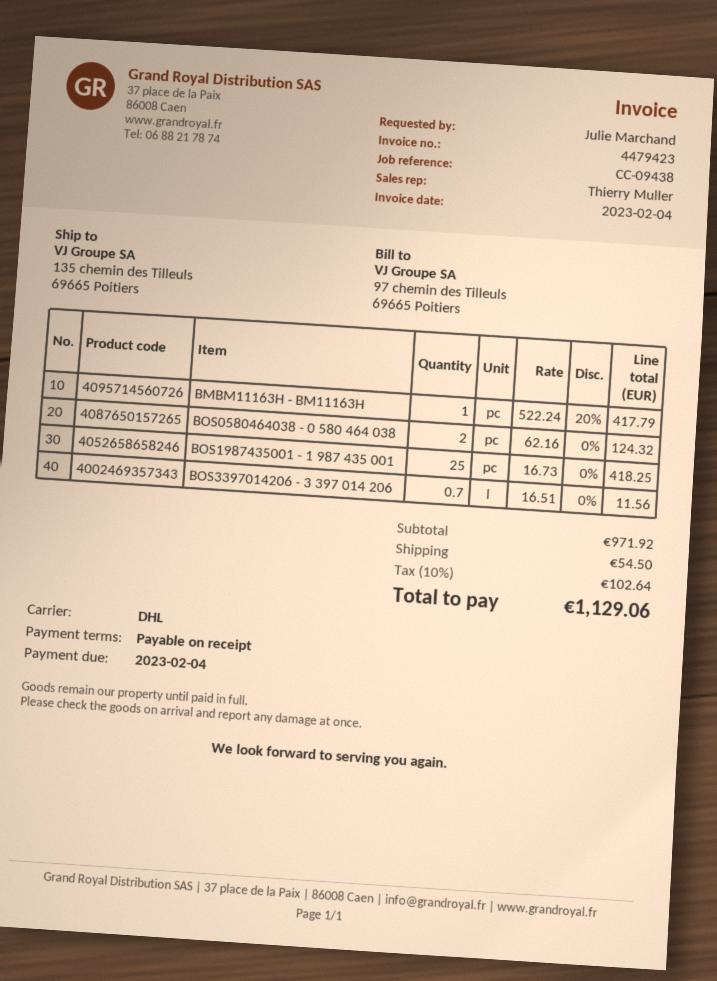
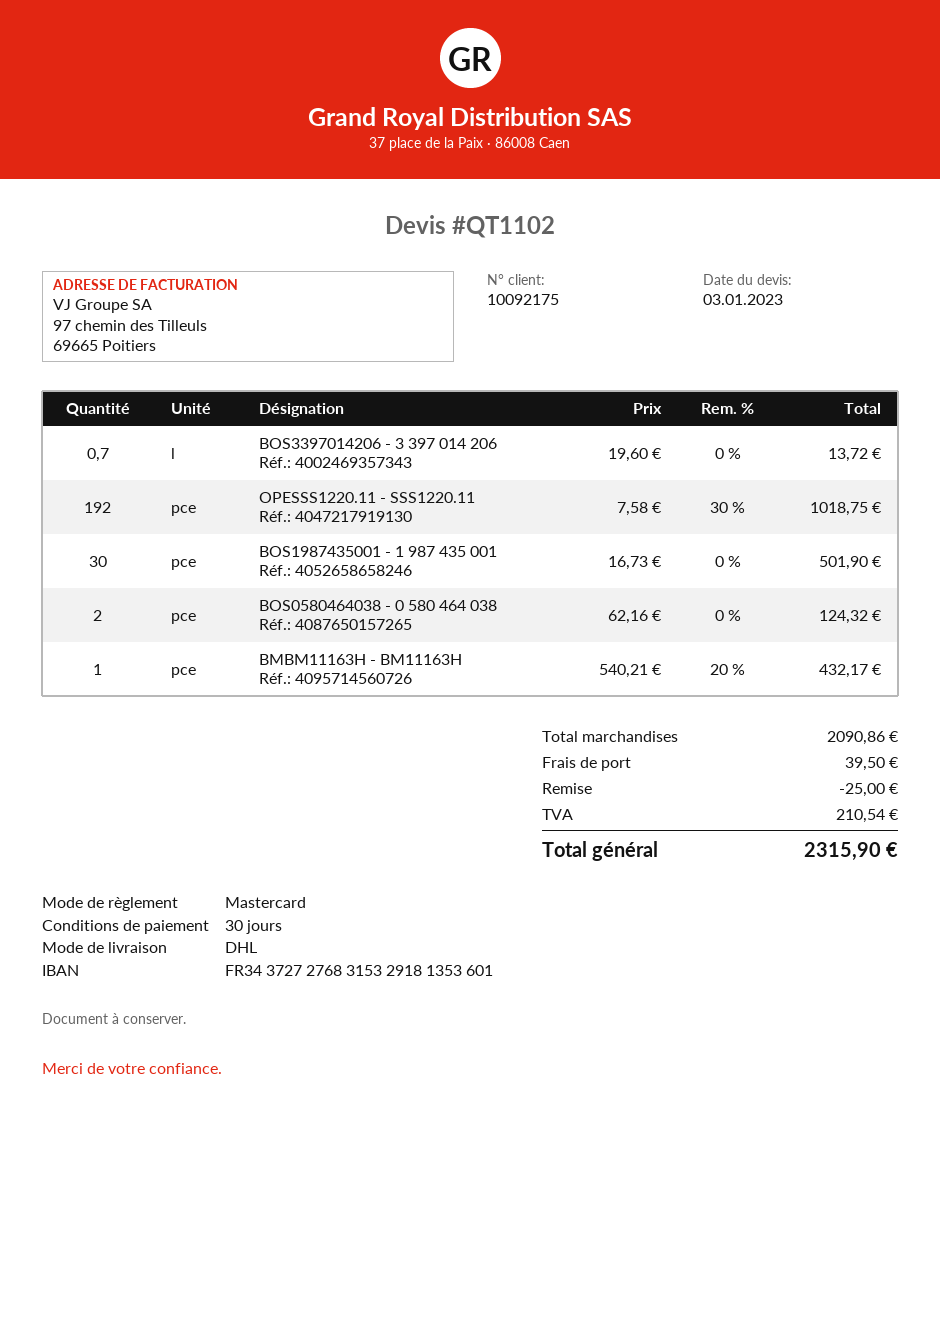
payment terms: on receipt -> 30 days
BMBM11163H - BM11163H: 1 x 522.24 - 20% = 417.79 -> 1 x 540.21 - 20% = 432.17
BOS1987435001 - 1 987 435 001: 25 x 16.73 = 418.25 -> 30 x 16.73 = 501.90
BOS3397014206 - 3 397 014 206: 0.7 x 16.51 = 11.56 -> 0.7 x 19.60 = 13.72
OPESSS1220.11 - SSS1220.11: none -> 192 x 7.58 - 30% = 1018.75
subtotal: 971.92 -> 2090.86
discount: none -> 25.00
shipping: 54.50 -> 39.50
tax: 102.64 -> 210.54
total: 1129.06 -> 2315.90

